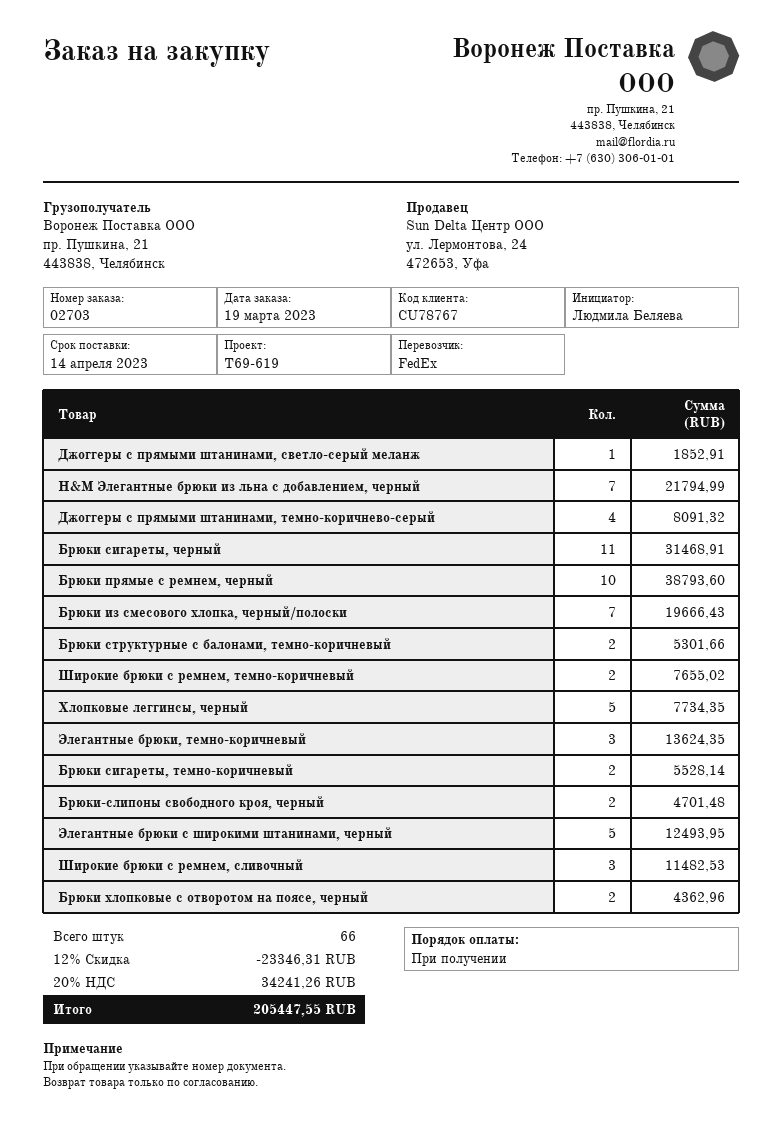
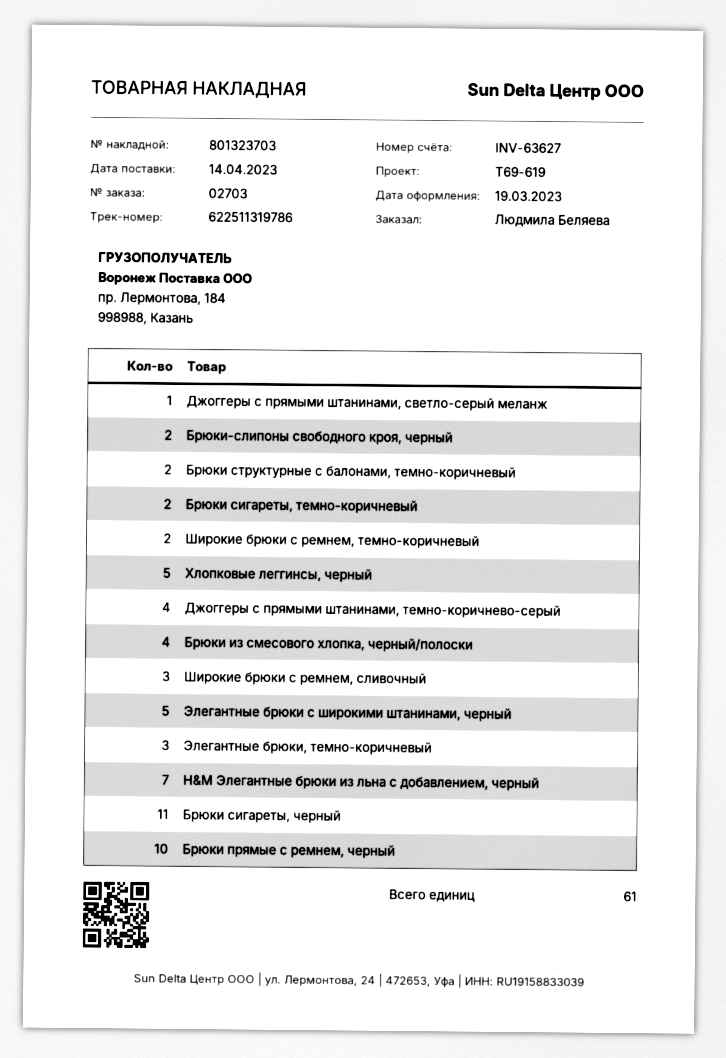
ship to: пр. Пушкина, 21, 443838, Челябинск -> пр. Лермонтова, 184, 998988, Казань
Брюки из смесового хлопка, черный/полоски: 7 -> 4
Брюки хлопковые с отворотом на поясе, черный: 2 -> none
total quantity: 66 -> 61

